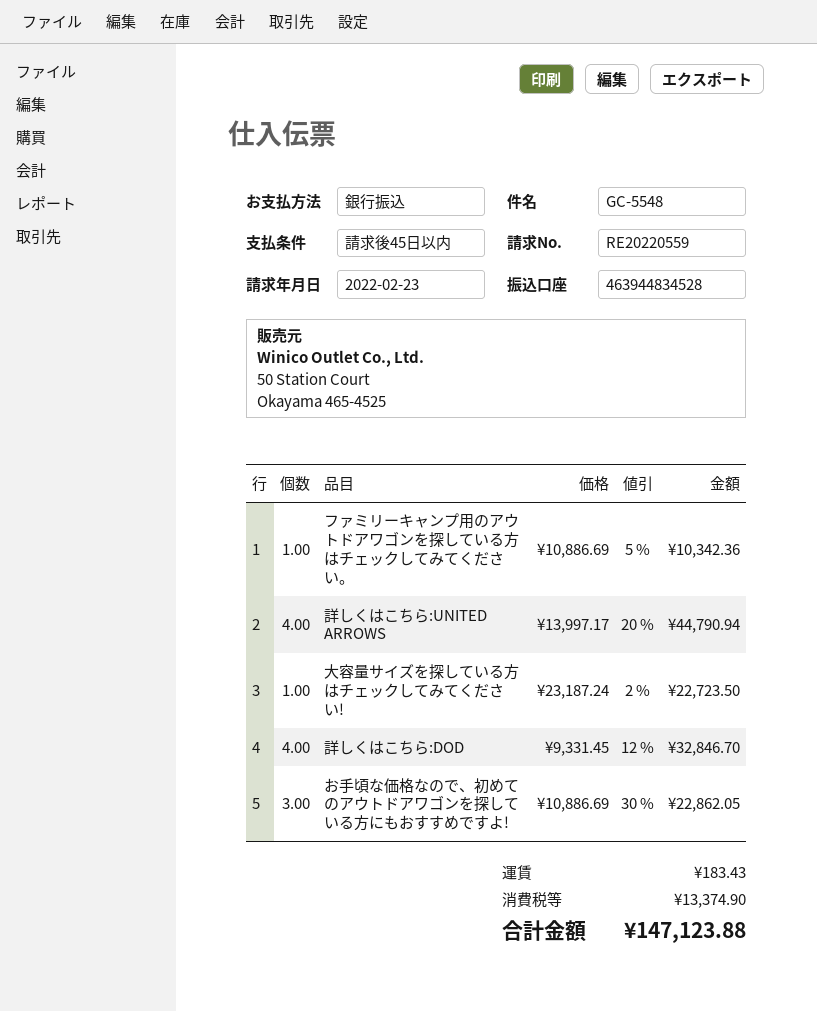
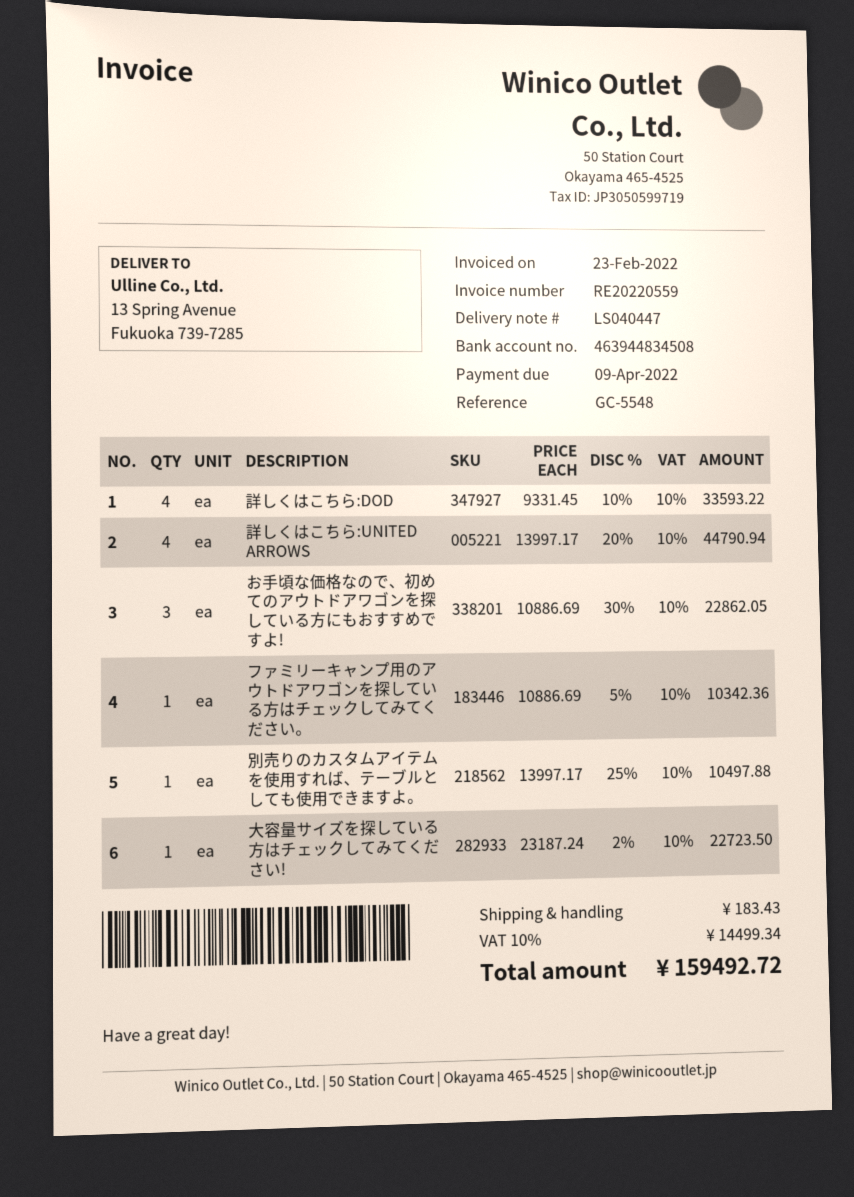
bank account: 463944834528 -> 463944834508
詳しくはこちら:DOD: 4 x 9331.45 - 12% = 32846.70 -> 4 x 9331.45 - 10% = 33593.22
別売りのカスタムアイテムを使用すれば、テーブルとしても使用できますよ。: none -> 1 x 13997.17 - 25% = 10497.88
tax: 13374.90 -> 14499.34
total: 147123.88 -> 159492.72

